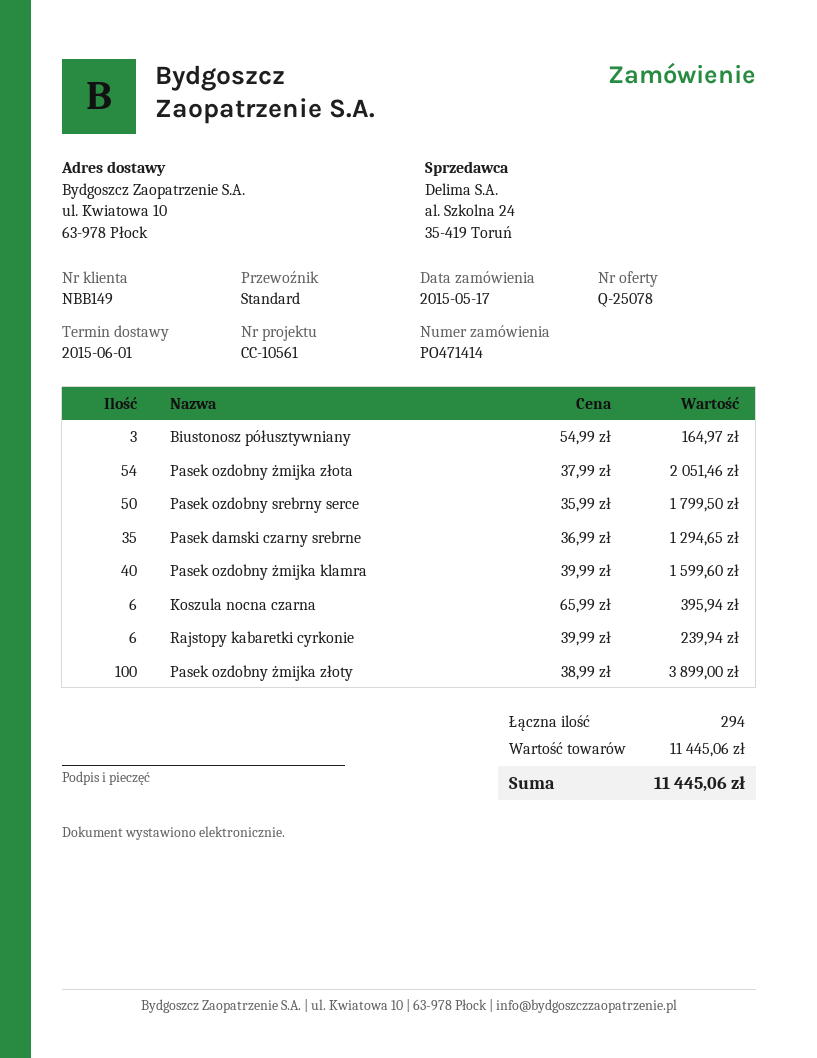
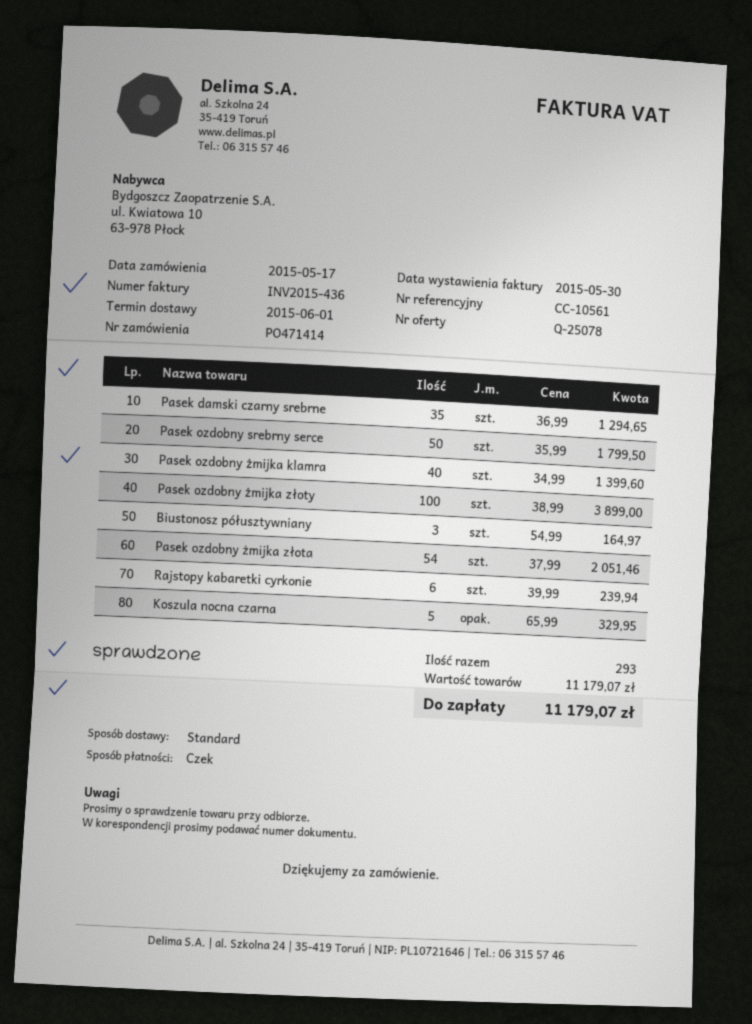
Pasek ozdobny żmijka klamra: 40 x 39.99 = 1599.60 -> 40 x 34.99 = 1399.60
Koszula nocna czarna: 6 x 65.99 = 395.94 -> 5 x 65.99 = 329.95
total quantity: 294 -> 293
subtotal: 11445.06 -> 11179.07
total: 11445.06 -> 11179.07

